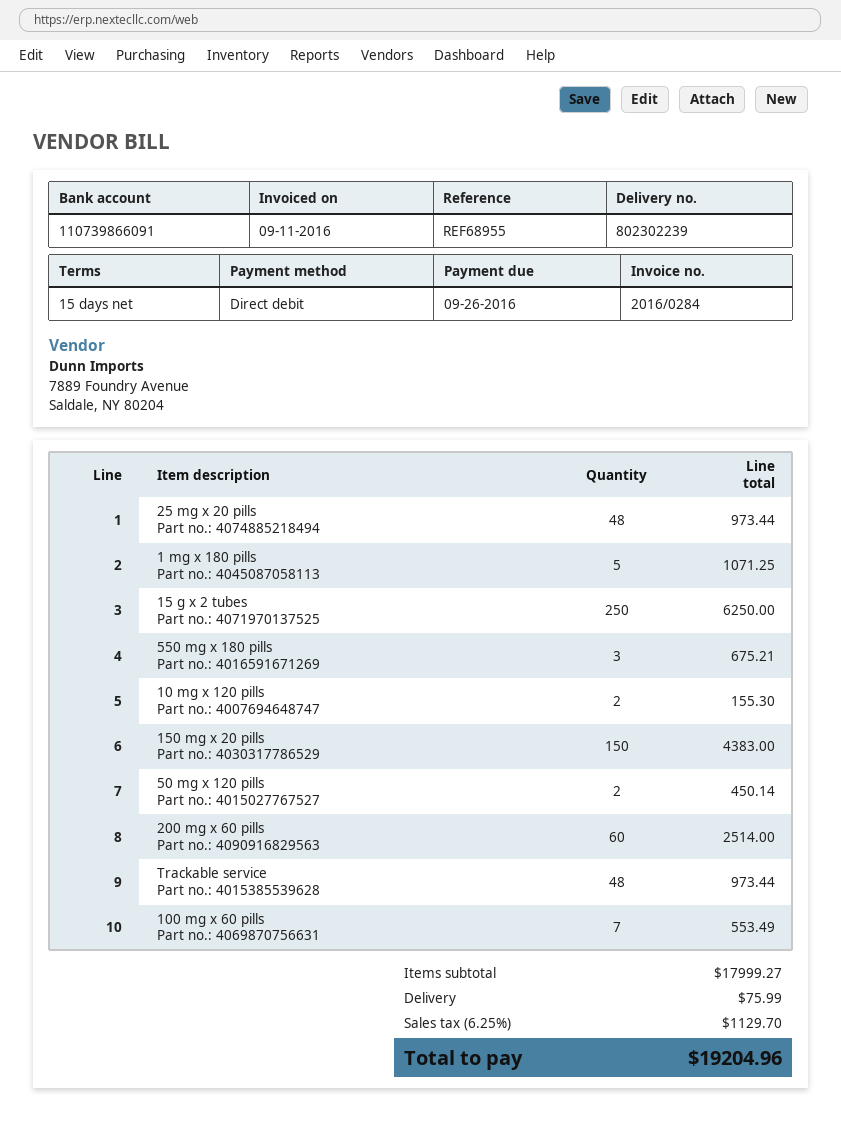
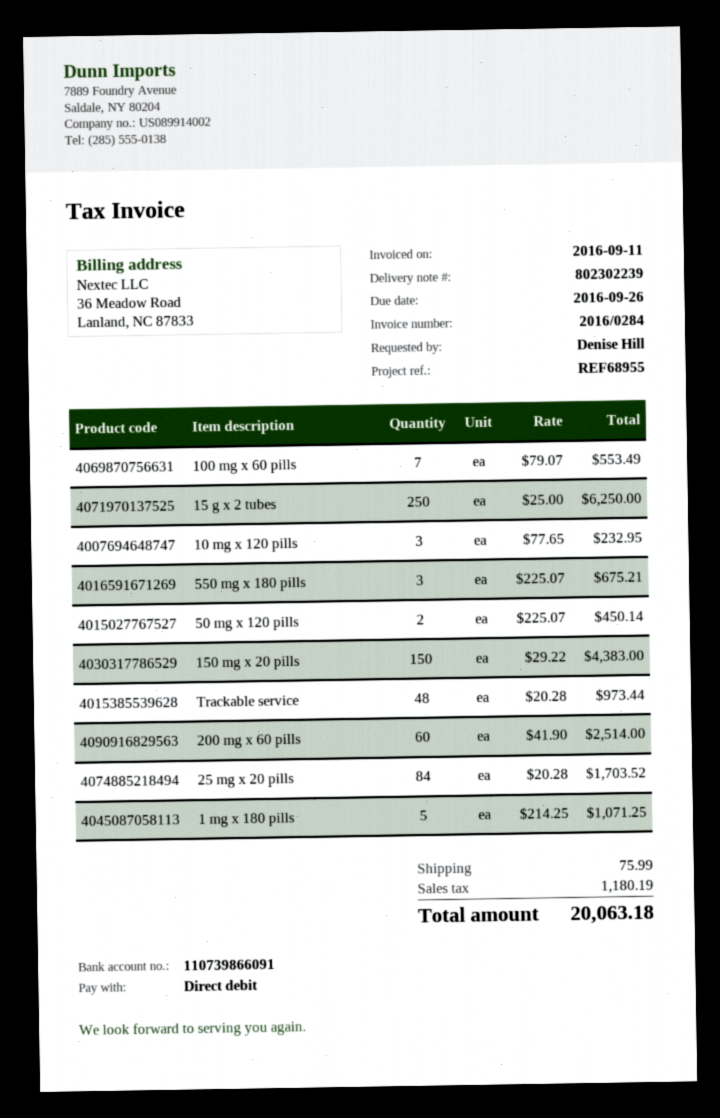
25 mg x 20 pills: 48 for 973.44 -> 84 for 1703.52
10 mg x 120 pills: 2 for 155.30 -> 3 for 232.95
tax: 1129.70 -> 1180.19
total: 19204.96 -> 20063.18

